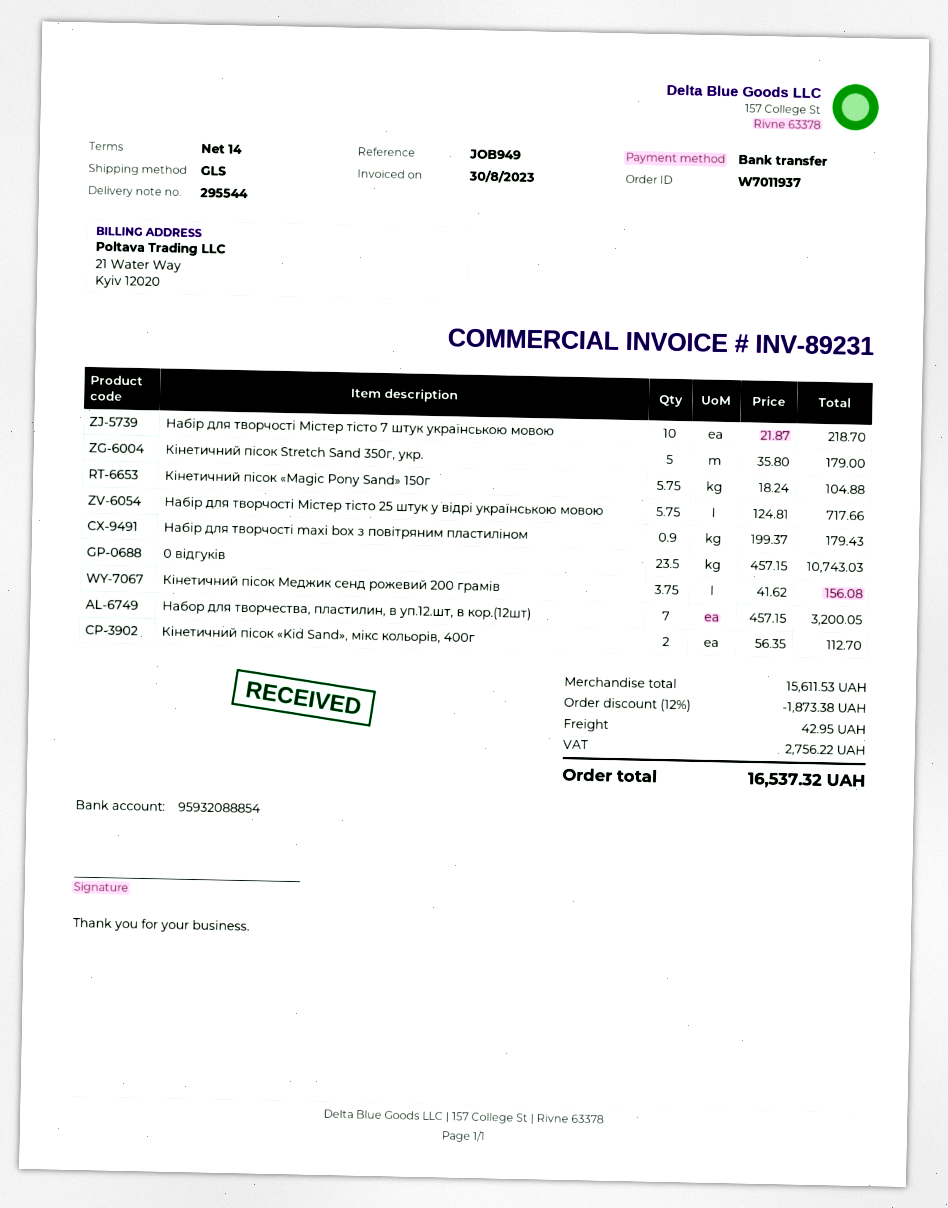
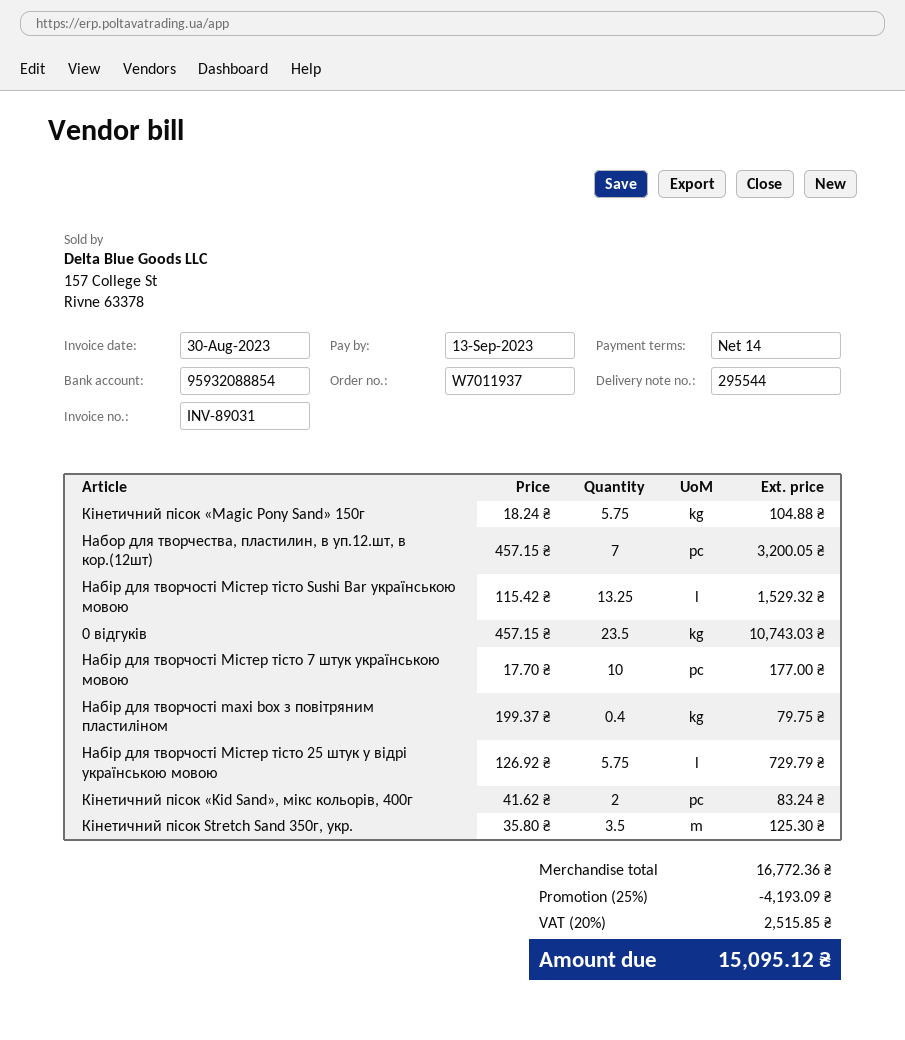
invoice number: INV-89231 -> INV-89031
Набір для творчості Містер тісто 7 штук українською мовою: 10 x 21.87 = 218.70 -> 10 x 17.70 = 177.00
Кінетичний пісок Stretch Sand 350г, укр.: 5 x 35.80 = 179.00 -> 3.5 x 35.80 = 125.30
Набір для творчості Містер тісто 25 штук у відрі українською мовою: 5.75 x 124.81 = 717.66 -> 5.75 x 126.92 = 729.79
Набір для творчості maxi box з повітряним пластиліном: 0.9 x 199.37 = 179.43 -> 0.4 x 199.37 = 79.75
Кінетичний пісок Меджик сенд рожевий 200 грамів: 3.75 x 41.62 = 156.08 -> none
Кінетичний пісок «Kid Sand», мікс кольорів, 400г: 2 x 56.35 = 112.70 -> 2 x 41.62 = 83.24
Набір для творчості Містер тісто Sushi Bar українською мовою: none -> 13.25 x 115.42 = 1529.32
subtotal: 15611.53 -> 16772.36
discount: 12% = 1873.38 -> 25% = 4193.09
shipping: 42.95 -> none
tax: 2756.22 -> 2515.85
total: 16537.32 -> 15095.12

